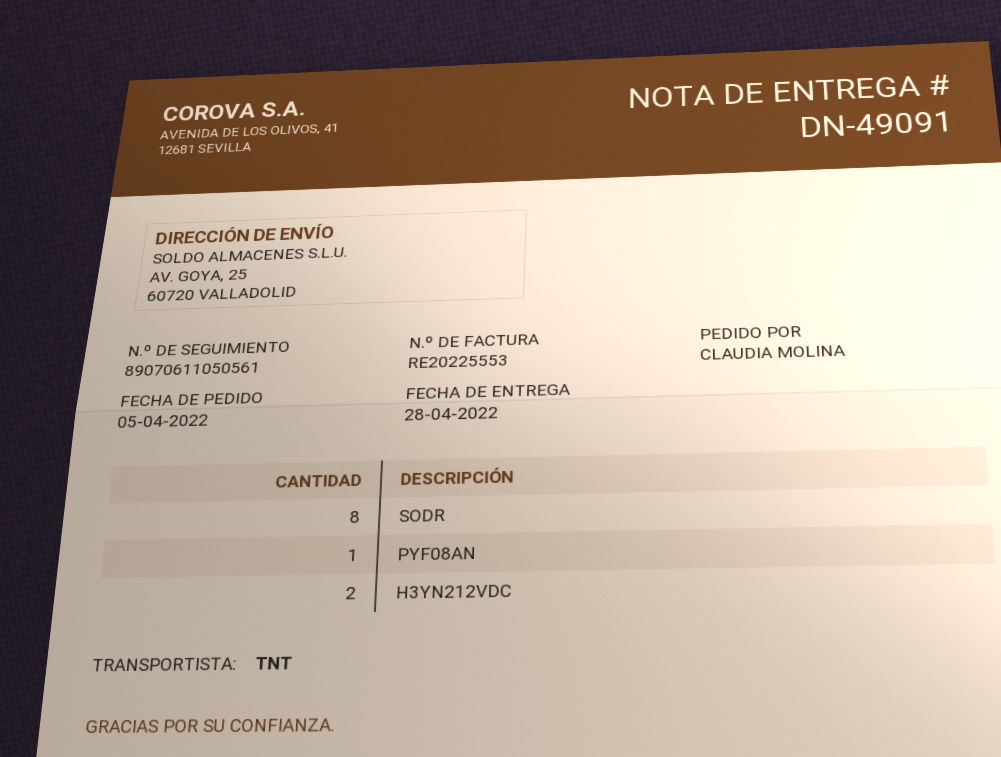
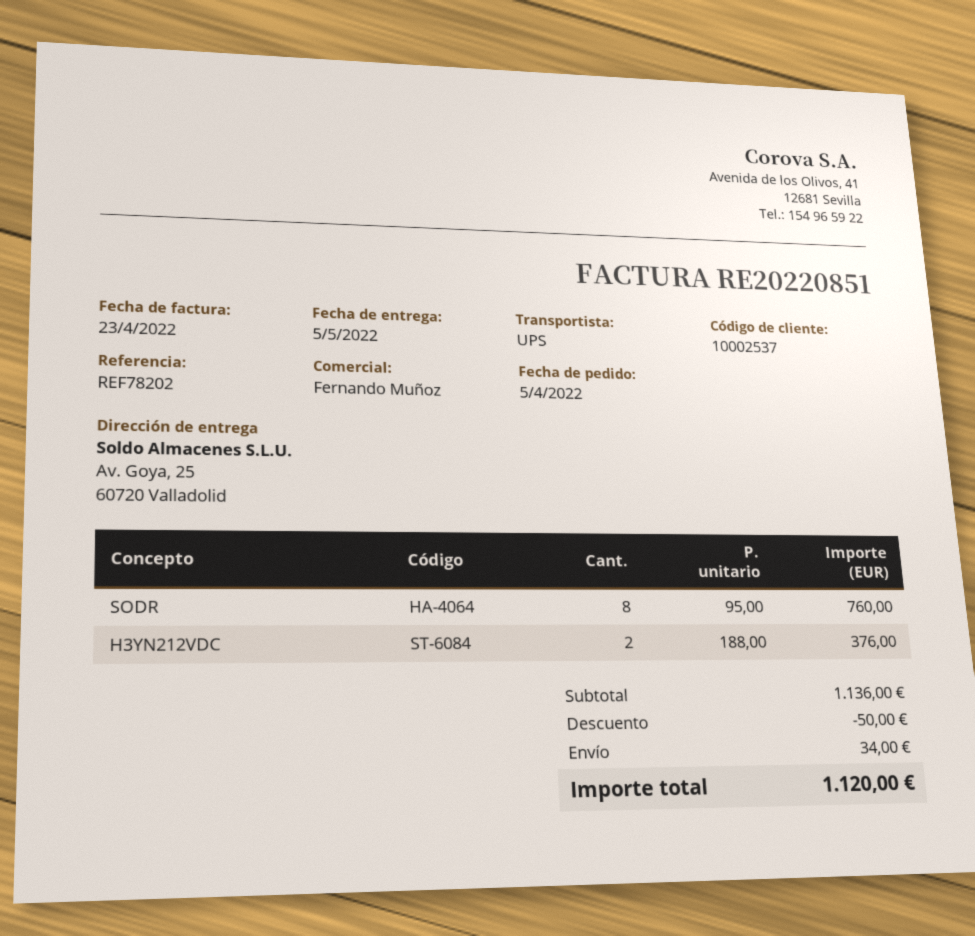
delivery date: 2022-04-28 -> 2022-05-05
invoice number: RE20225553 -> RE20220851
shipping method: TNT -> UPS
PYF08AN: 1 -> none

